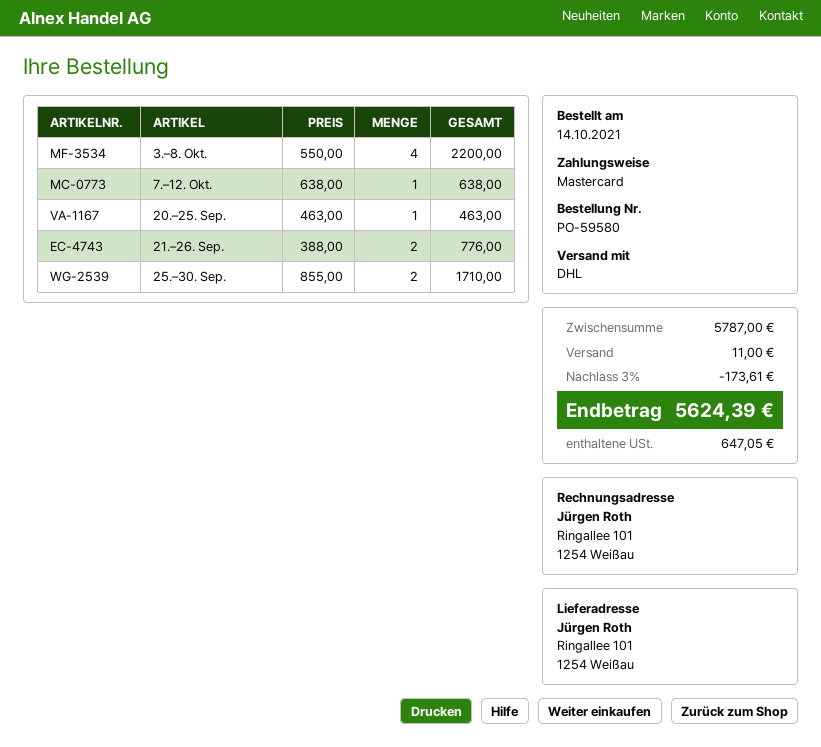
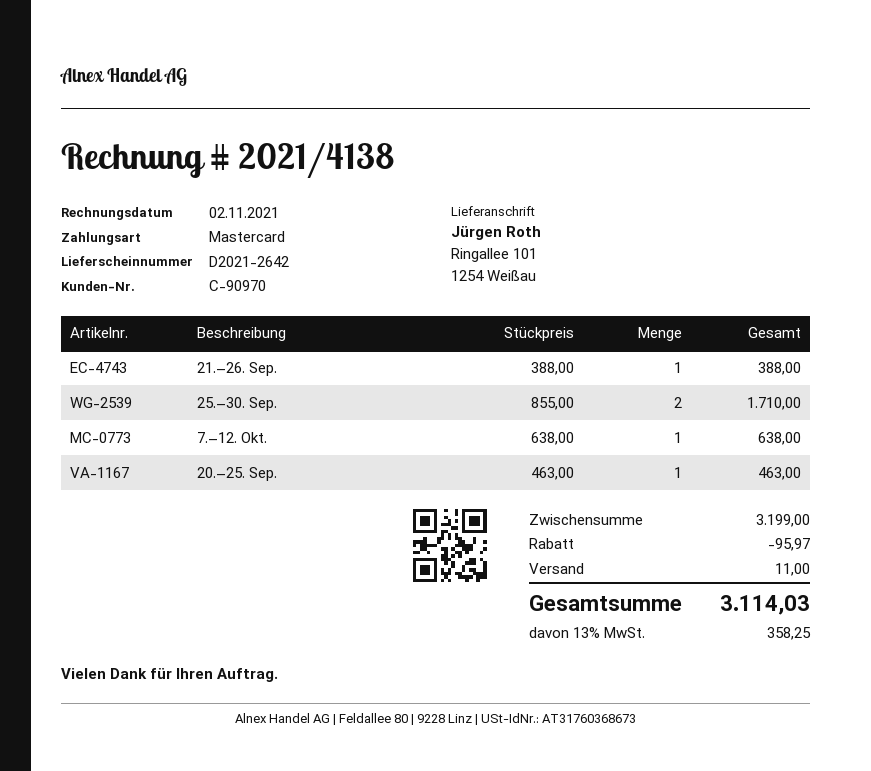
3.–8. Okt.: 4 x 550.00 = 2200.00 -> none
21.–26. Sep.: 2 x 388.00 = 776.00 -> 1 x 388.00 = 388.00
subtotal: 5787.00 -> 3199.00
discount: 173.61 -> 95.97
tax: 647.05 -> 358.25
total: 5624.39 -> 3114.03

